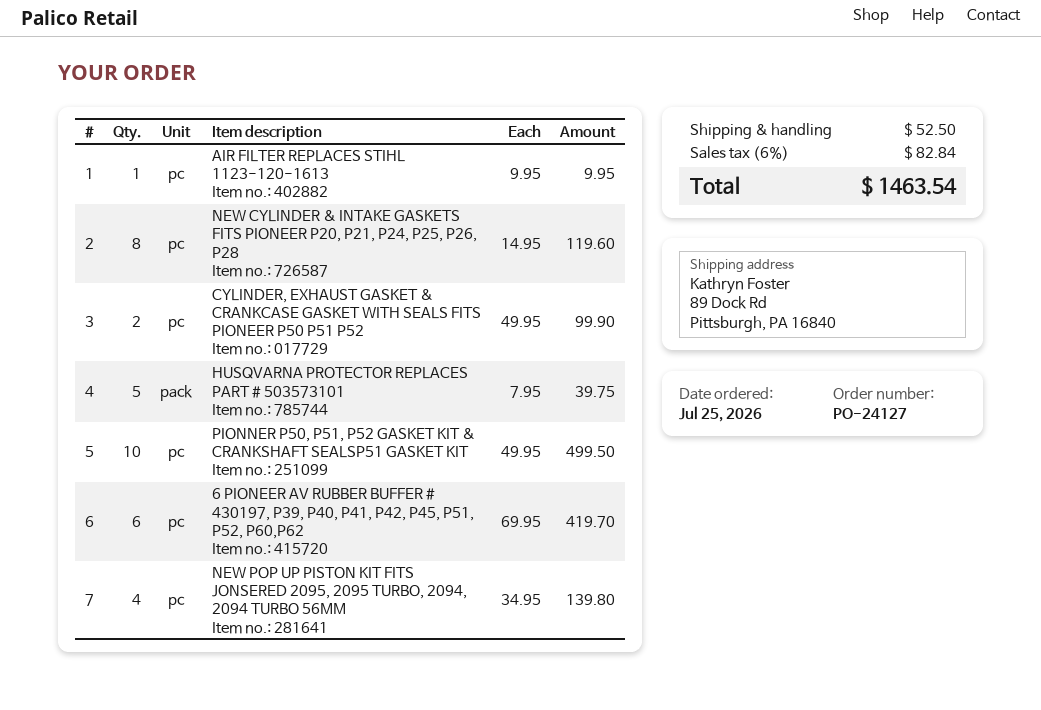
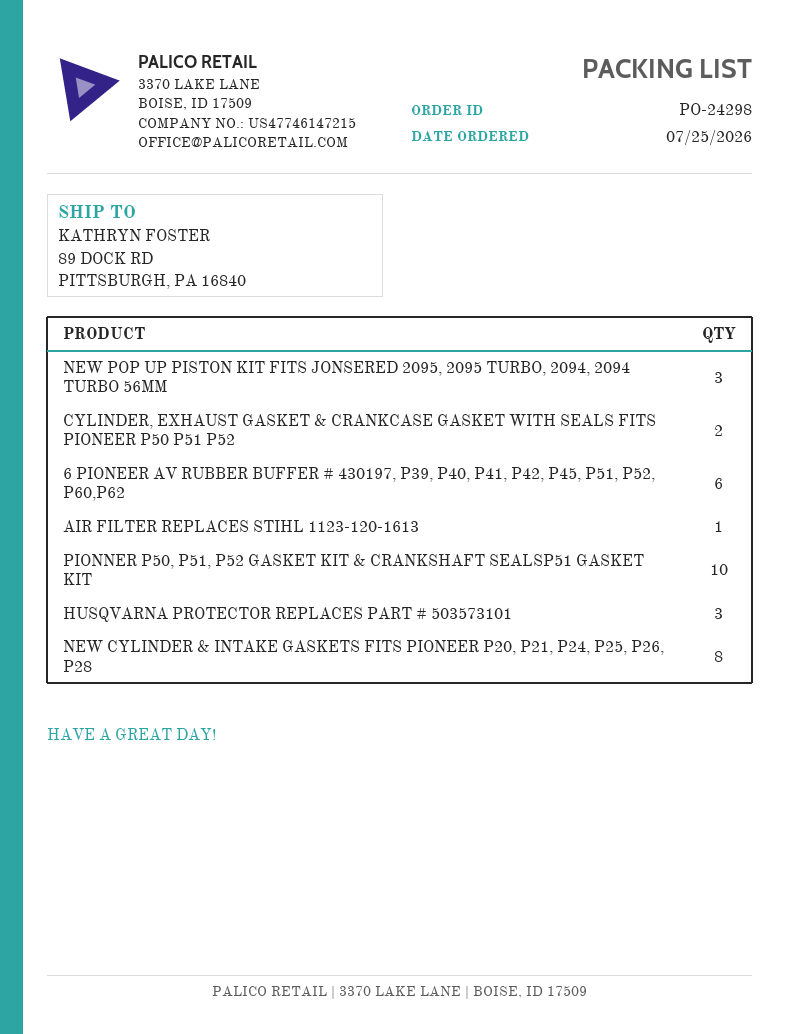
order number: PO-24127 -> PO-24298
HUSQVARNA PROTECTOR REPLACES PART # 503573101: 5 -> 3
NEW POP UP PISTON KIT FITS JONSERED 2095, 2095 TURBO, 2094, 2094 TURBO 56MM: 4 -> 3

